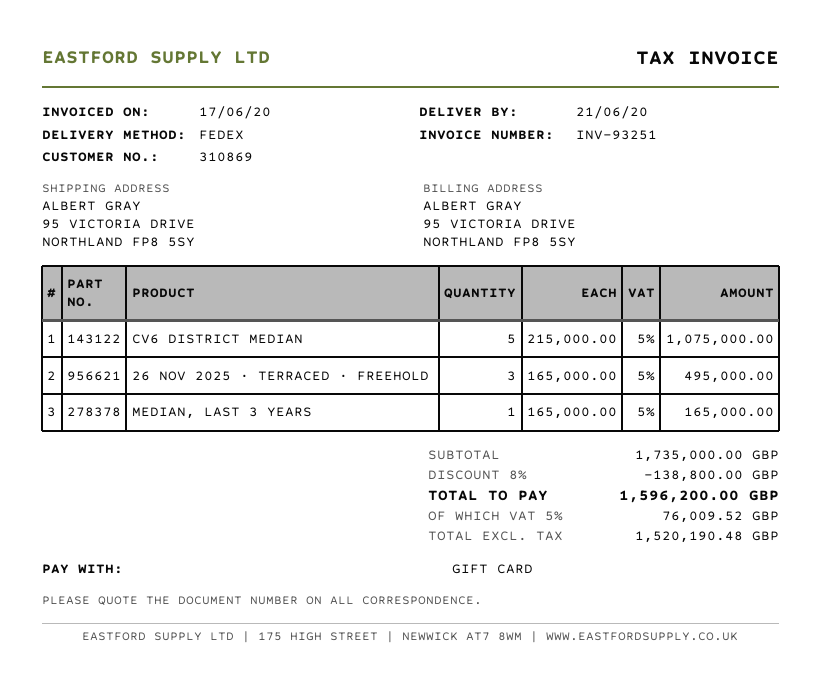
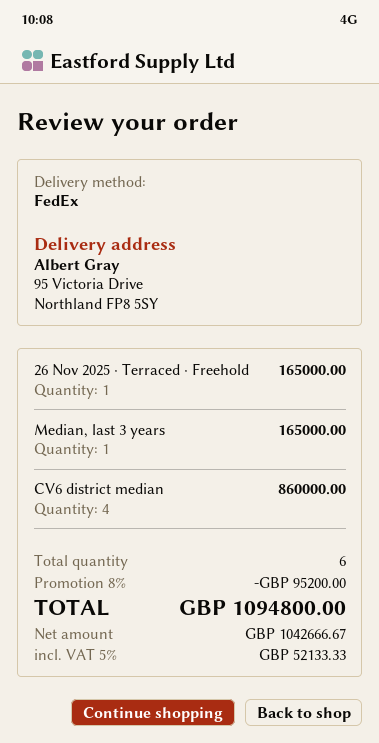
CV6 DISTRICT MEDIAN: 5 for 1075000.00 -> 4 for 860000.00
26 NOV 2025 · TERRACED · FREEHOLD: 3 for 495000.00 -> 1 for 165000.00
discount: 8% = 138800.00 -> 8% = 95200.00
net: 1520190.48 -> 1042666.67
tax: 5% = 76009.52 -> 5% = 52133.33
total: 1596200.00 -> 1094800.00

